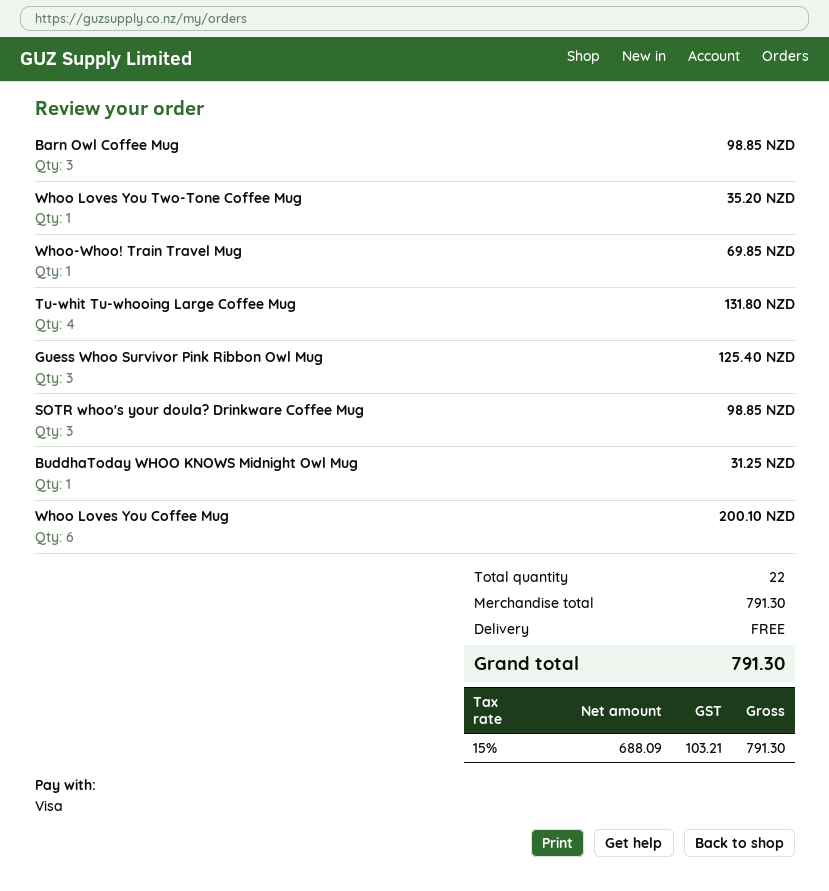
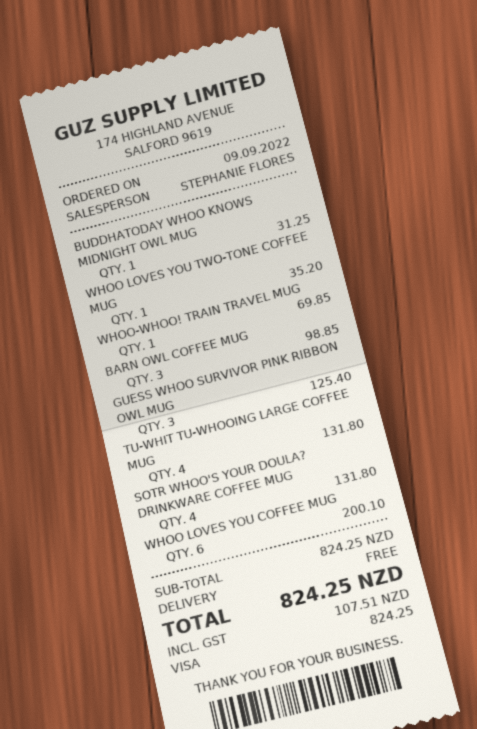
SOTR whoo's your doula? Drinkware Coffee Mug: 3 for 98.85 -> 4 for 131.80
subtotal: 791.30 -> 824.25
tax: 103.21 -> 107.51
total: 791.30 -> 824.25

